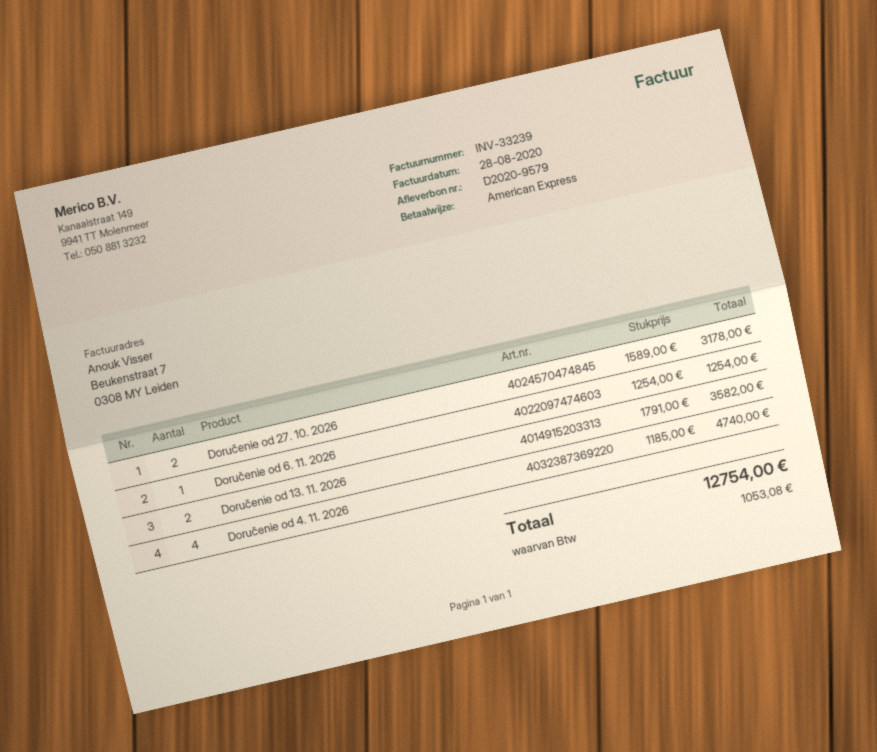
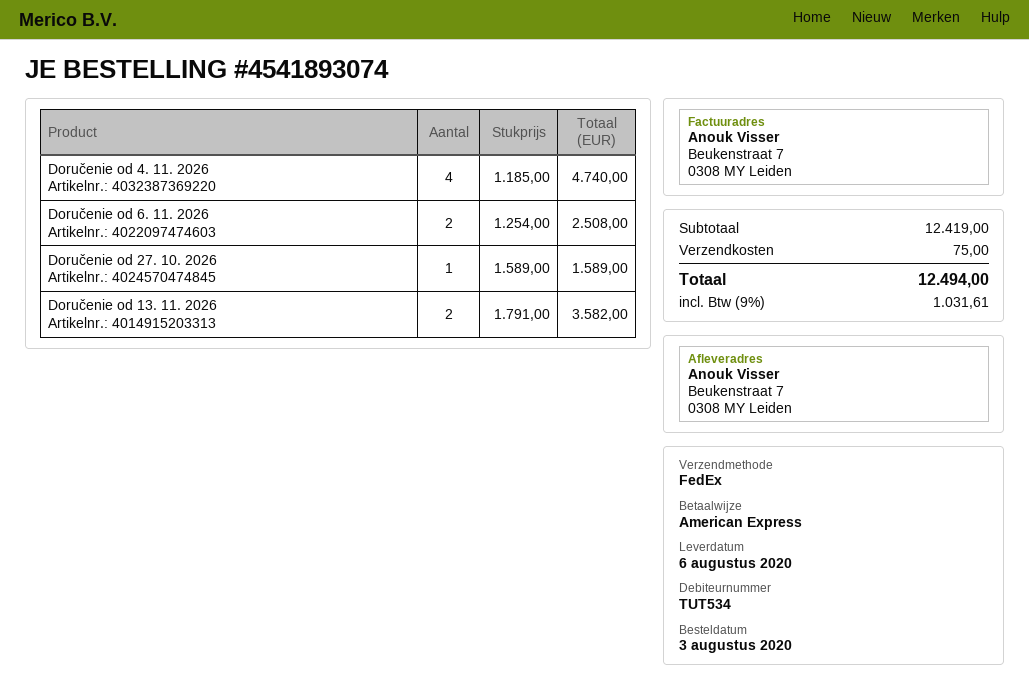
Doručenie od 27. 10. 2026: 2 x 1589.00 = 3178.00 -> 1 x 1589.00 = 1589.00
Doručenie od 6. 11. 2026: 1 x 1254.00 = 1254.00 -> 2 x 1254.00 = 2508.00
shipping: none -> 75.00
tax: 1053.08 -> 1031.61
total: 12754.00 -> 12494.00

